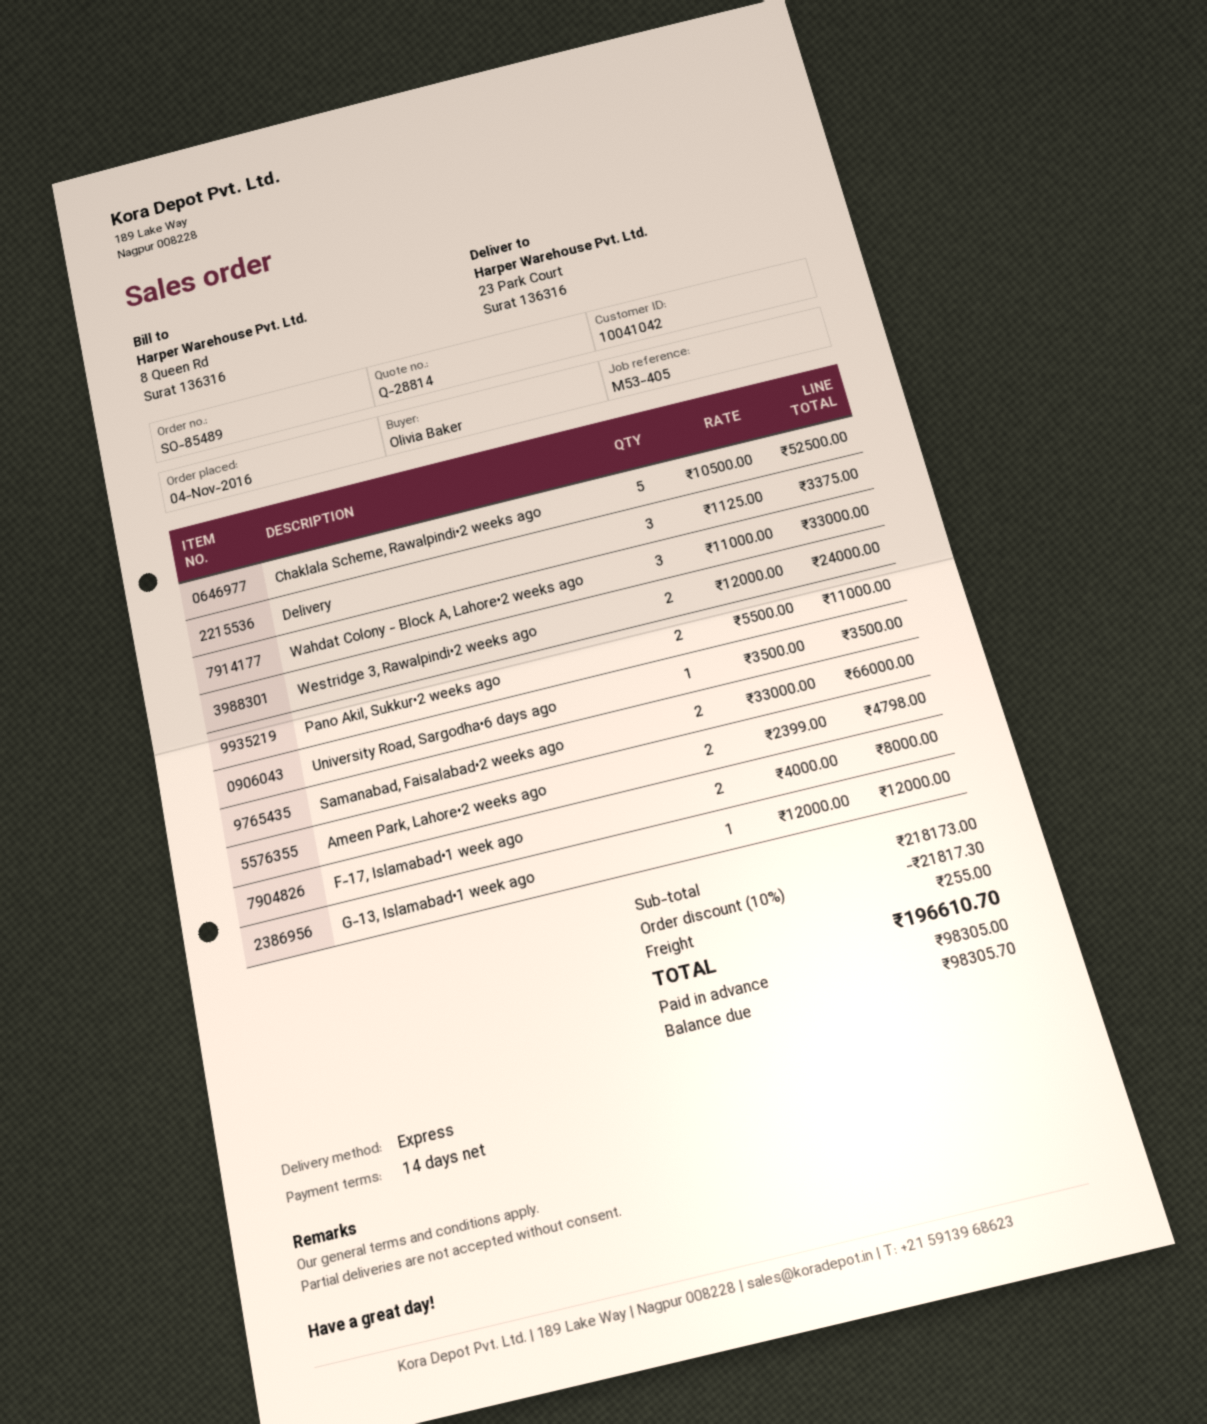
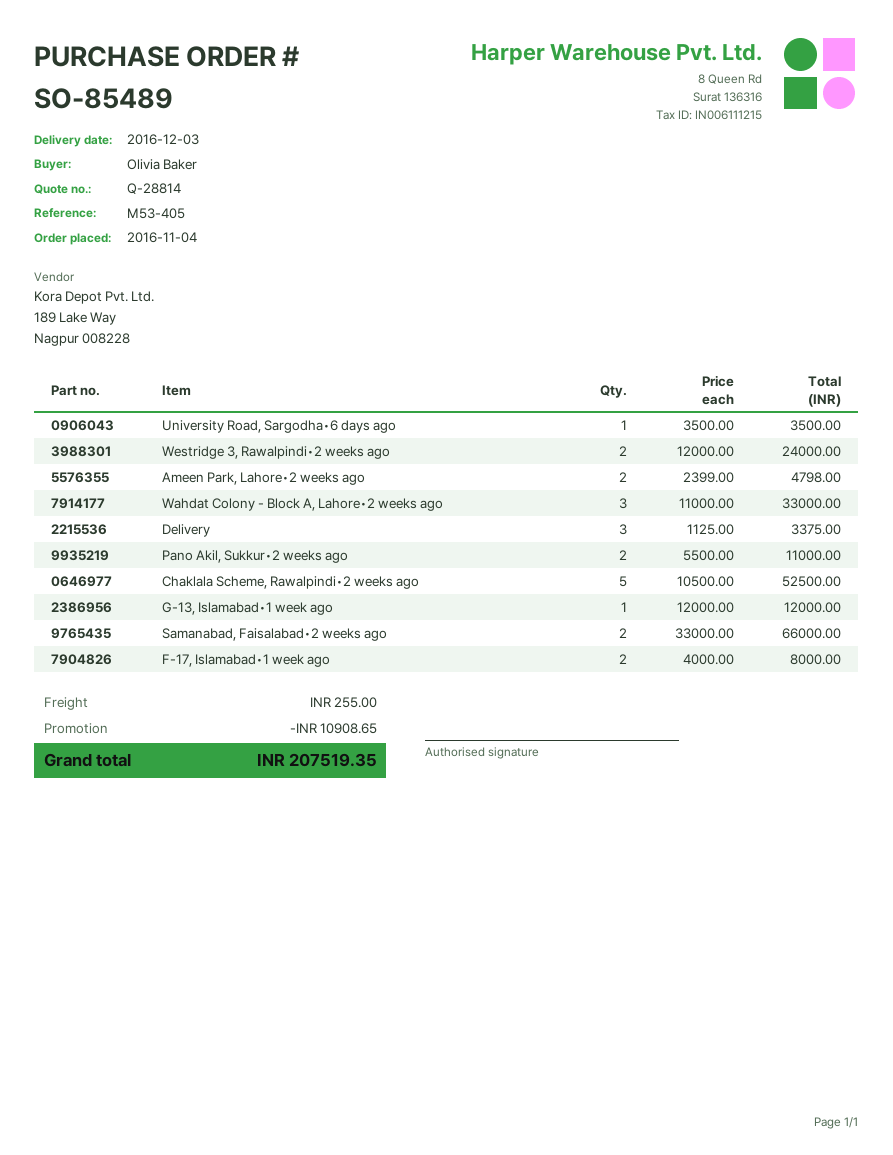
discount: 21817.30 -> 10908.65
total: 196610.70 -> 207519.35

